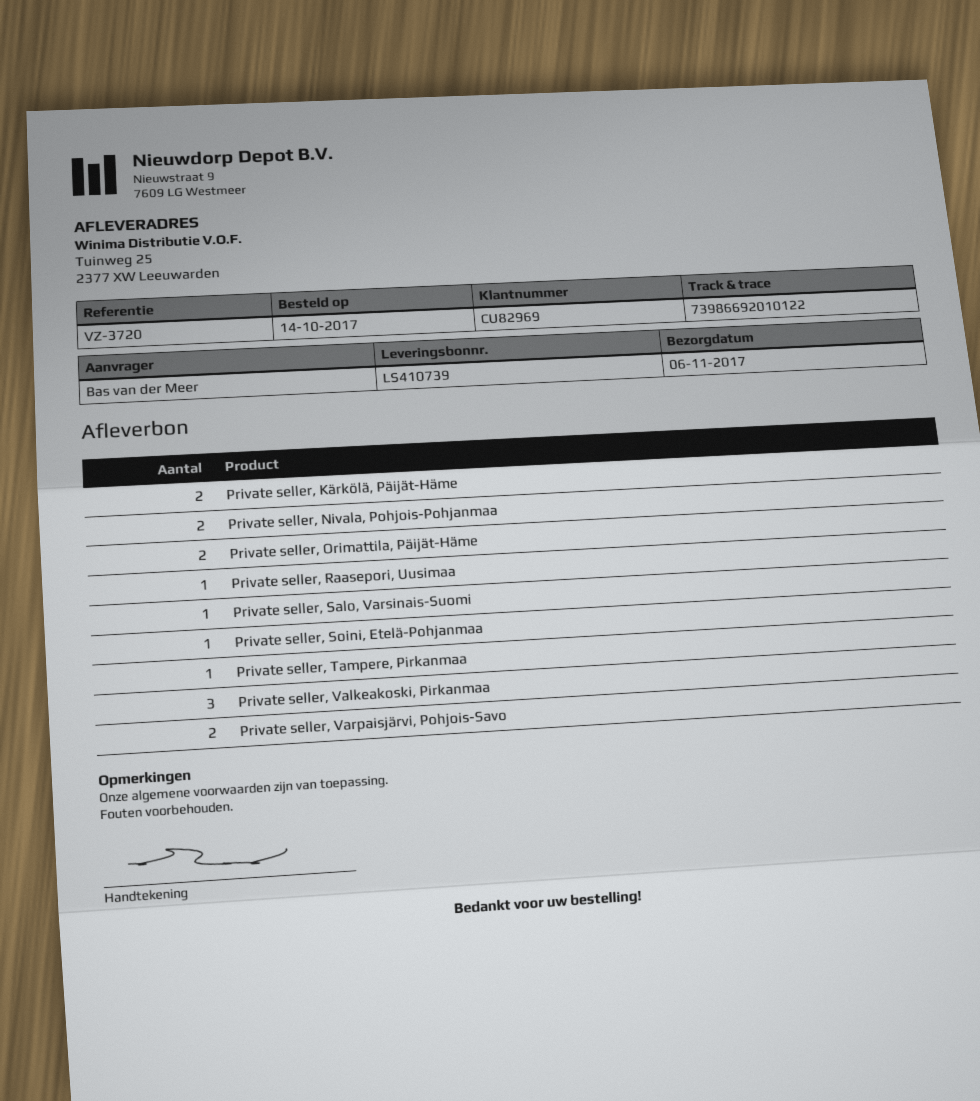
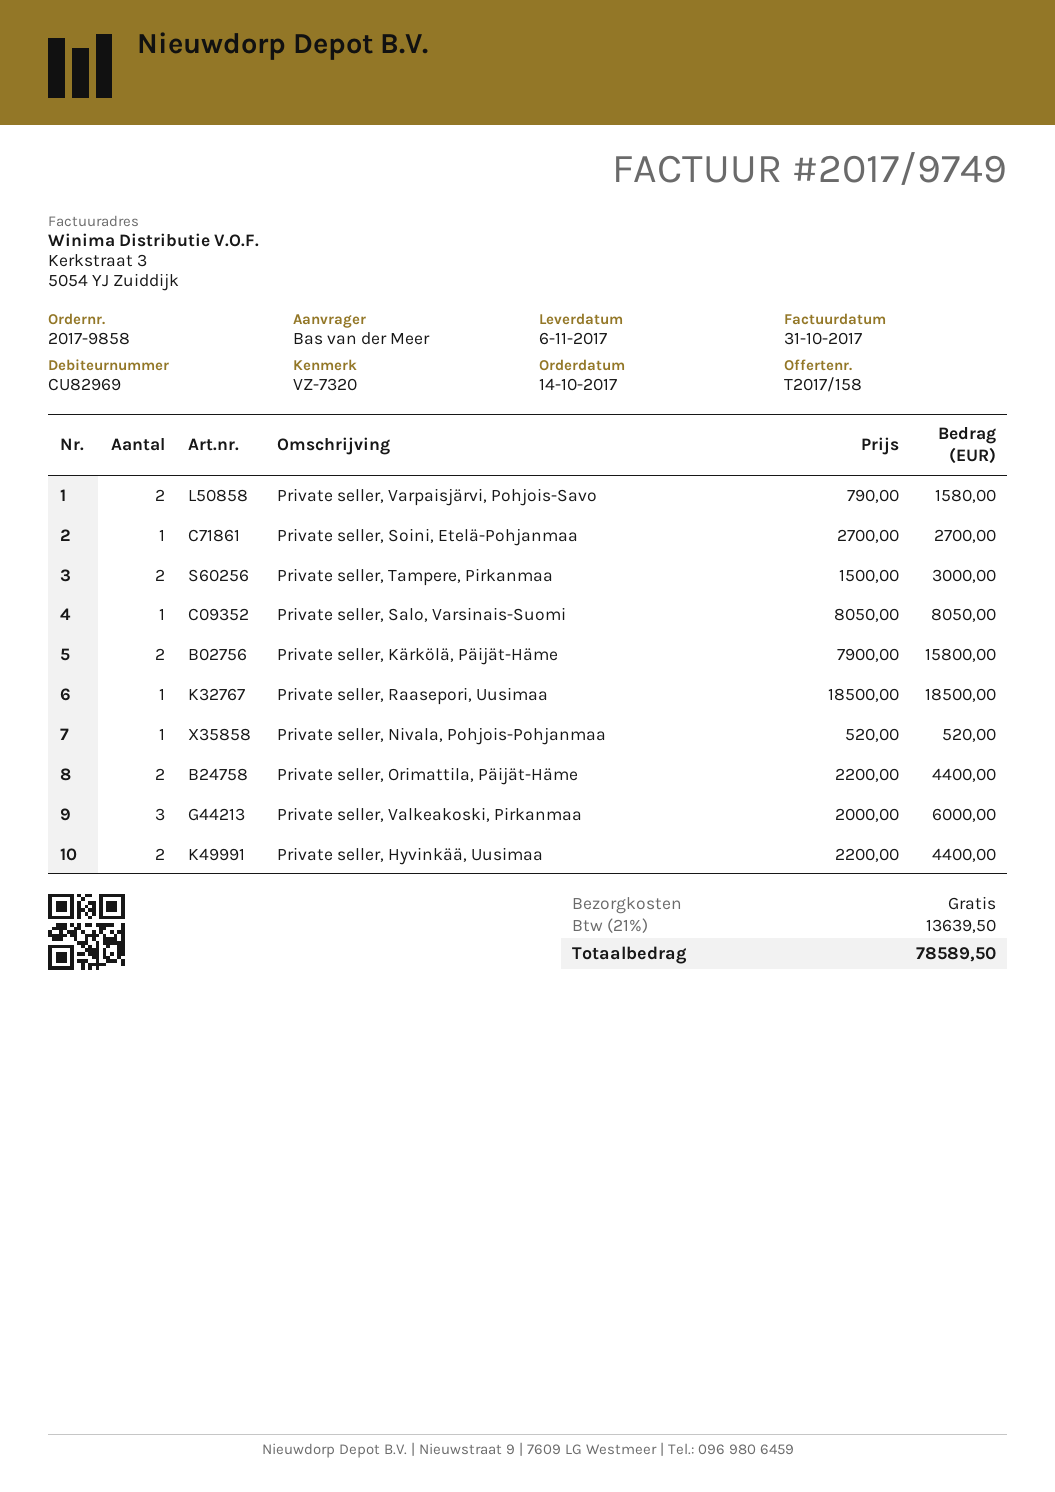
reference: VZ-3720 -> VZ-7320
Private seller, Nivala, Pohjois-Pohjanmaa: 2 -> 1
Private seller, Tampere, Pirkanmaa: 1 -> 2
Private seller, Hyvinkää, Uusimaa: none -> 2

